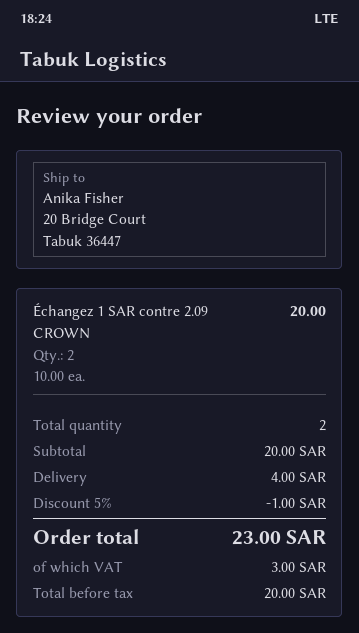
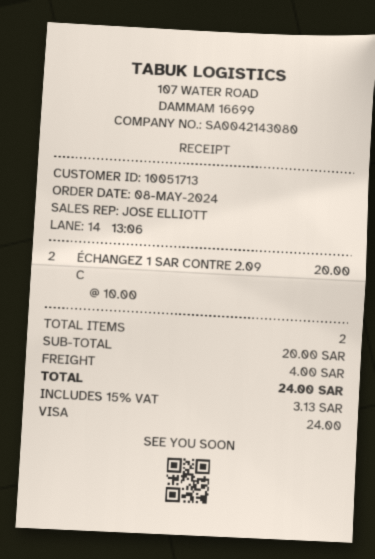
discount: 5% = 1.00 -> none
tax: 3.00 -> 3.13
total: 23.00 -> 24.00

